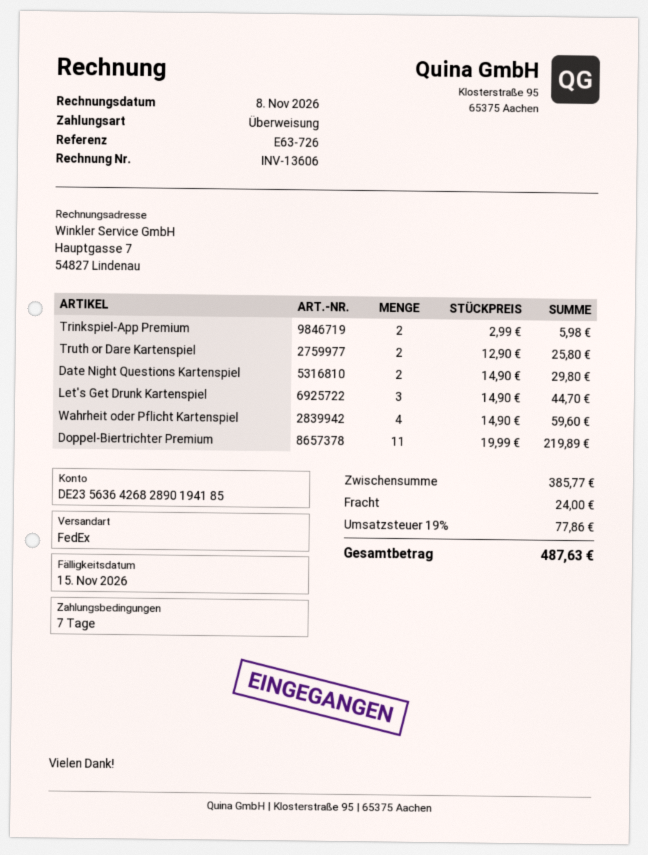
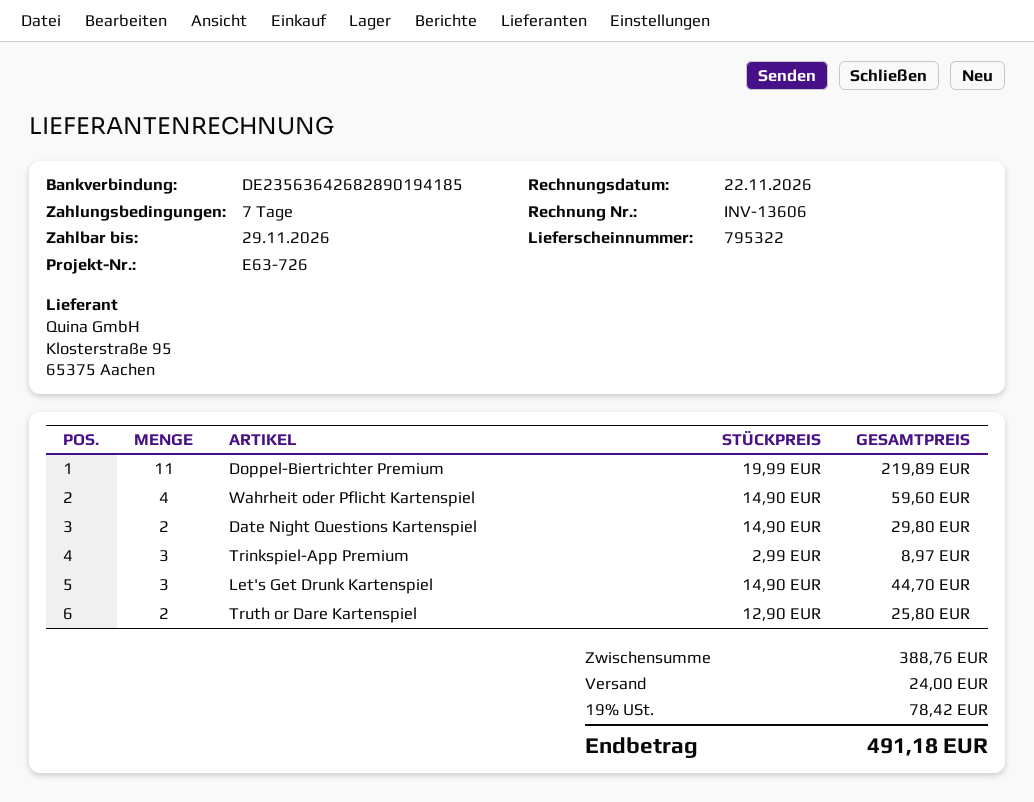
invoice date: 2026-11-08 -> 2026-11-22
due date: 2026-11-15 -> 2026-11-29
Trinkspiel-App Premium: 2 x 2.99 = 5.98 -> 3 x 2.99 = 8.97
subtotal: 385.77 -> 388.76
tax: 19% = 77.86 -> 19% = 78.42
total: 487.63 -> 491.18

